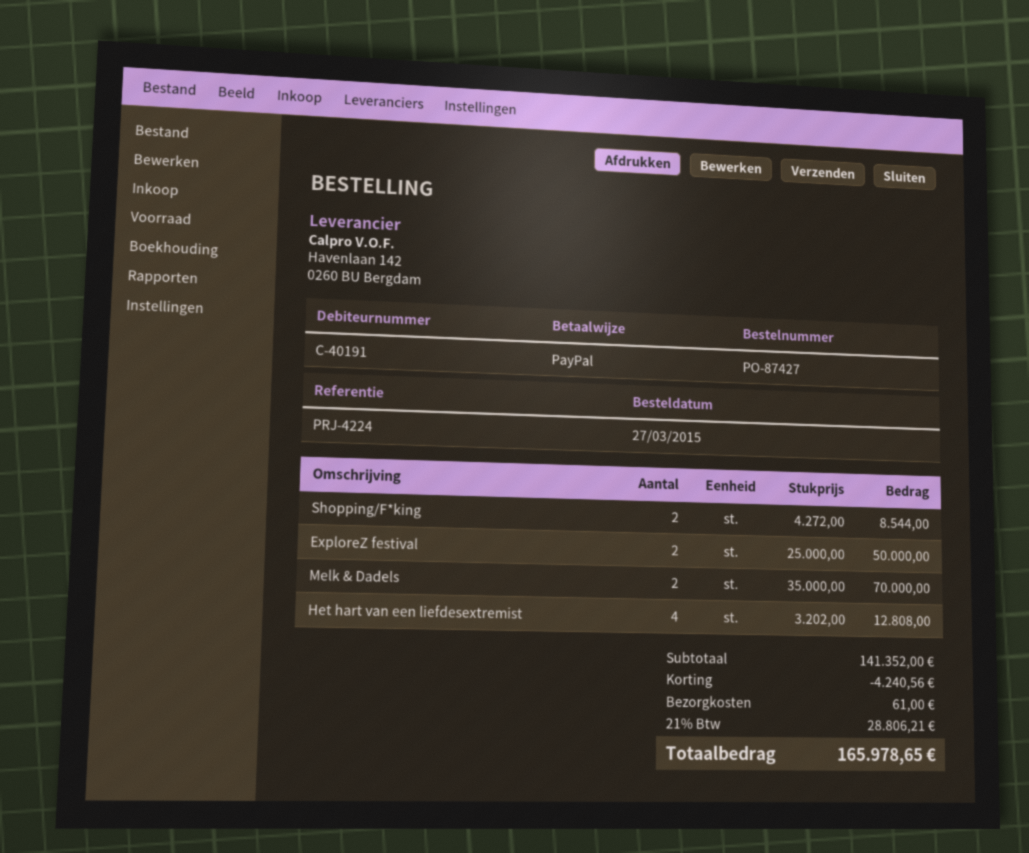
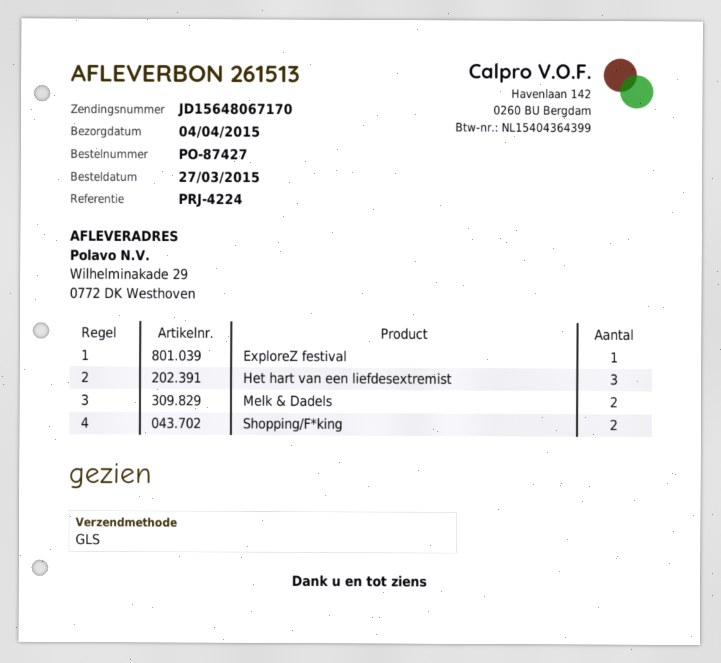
ExploreZ festival: 2 -> 1
Het hart van een liefdesextremist: 4 -> 3

